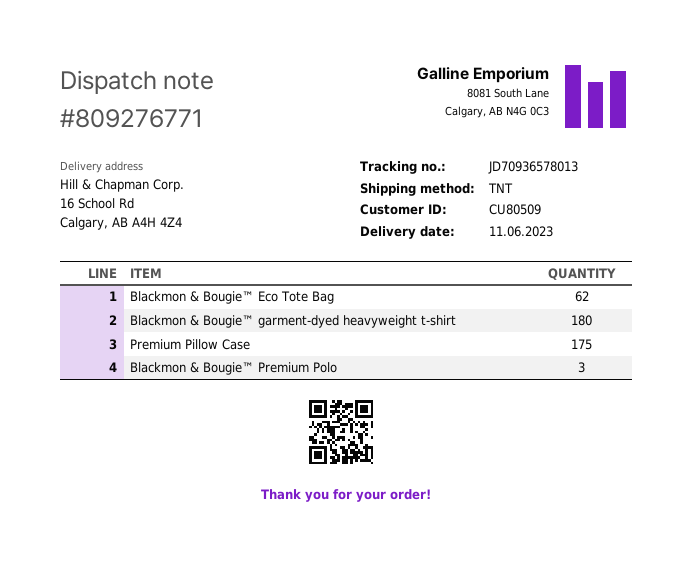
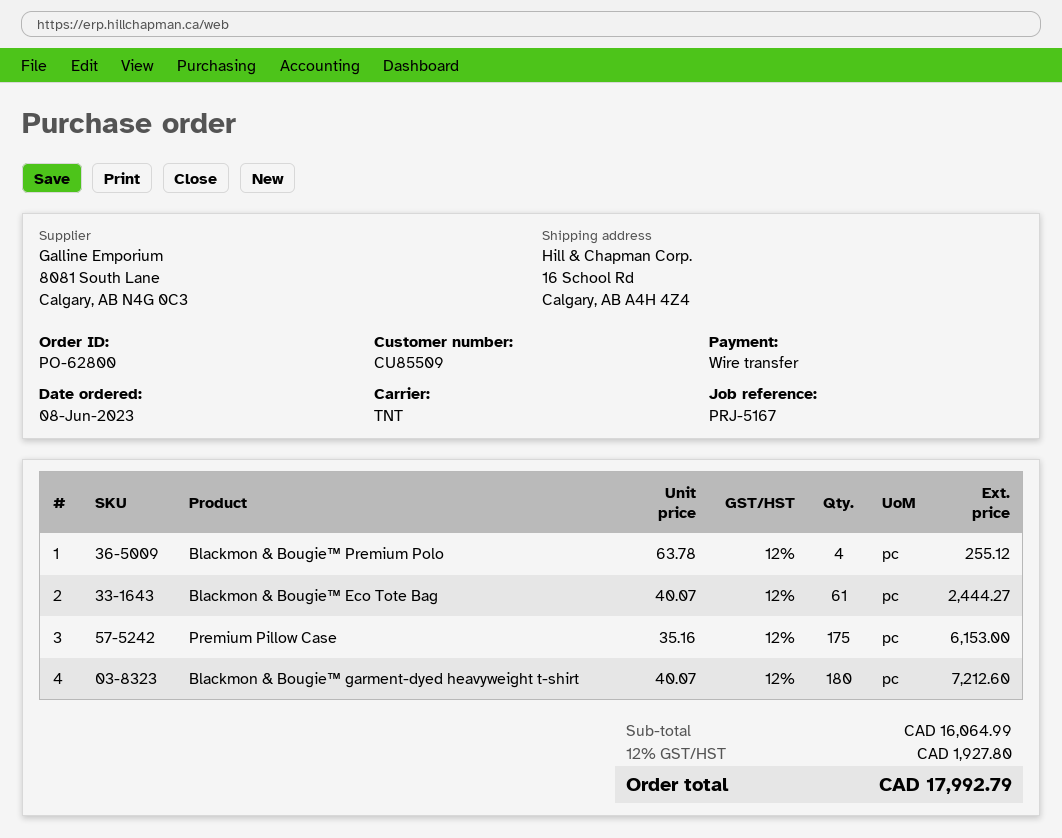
customer number: CU80509 -> CU85509
Blackmon & Bougie™ Eco Tote Bag: 62 -> 61
Blackmon & Bougie™ Premium Polo: 3 -> 4

